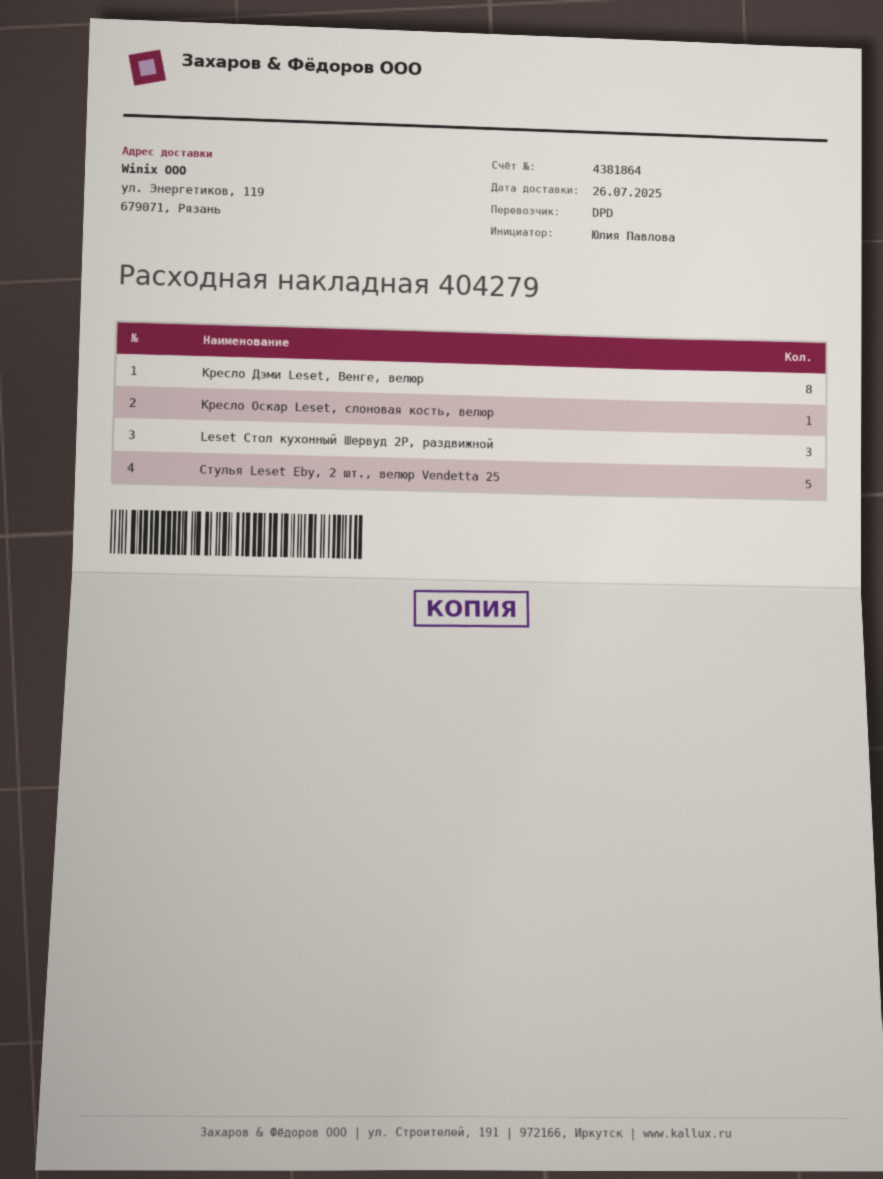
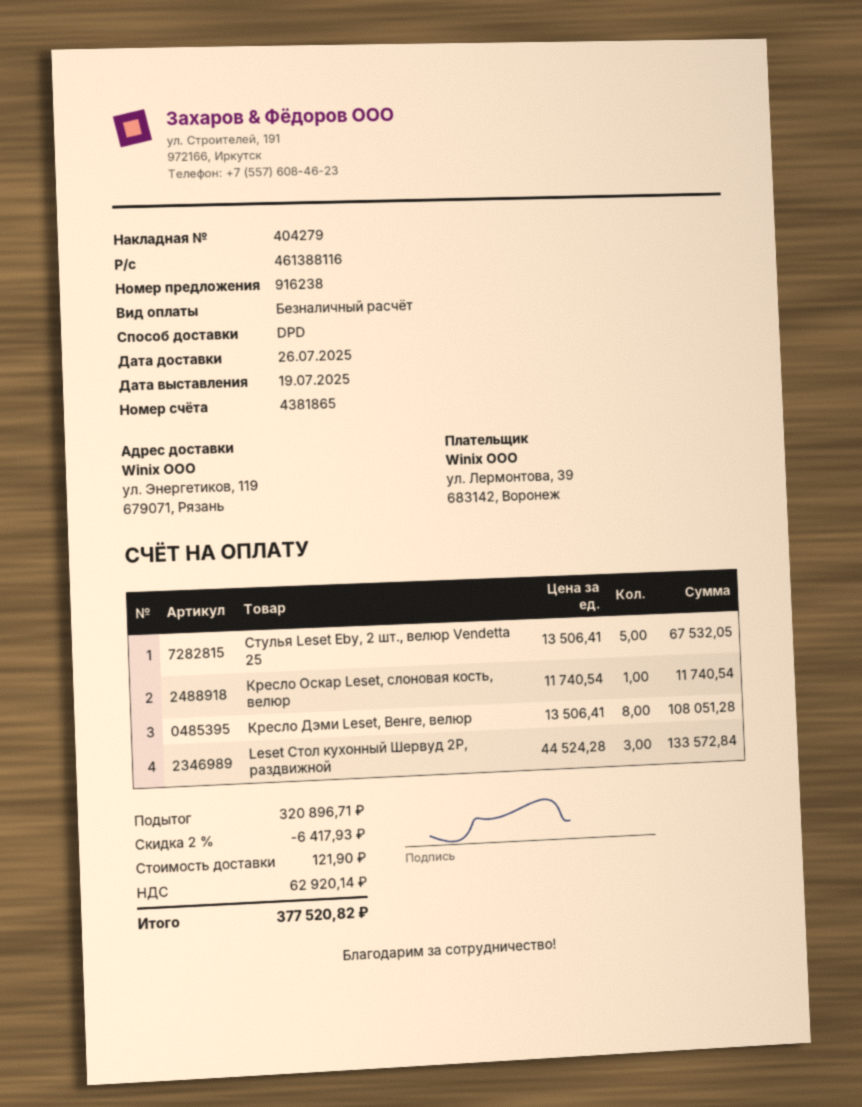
invoice number: 4381864 -> 4381865

